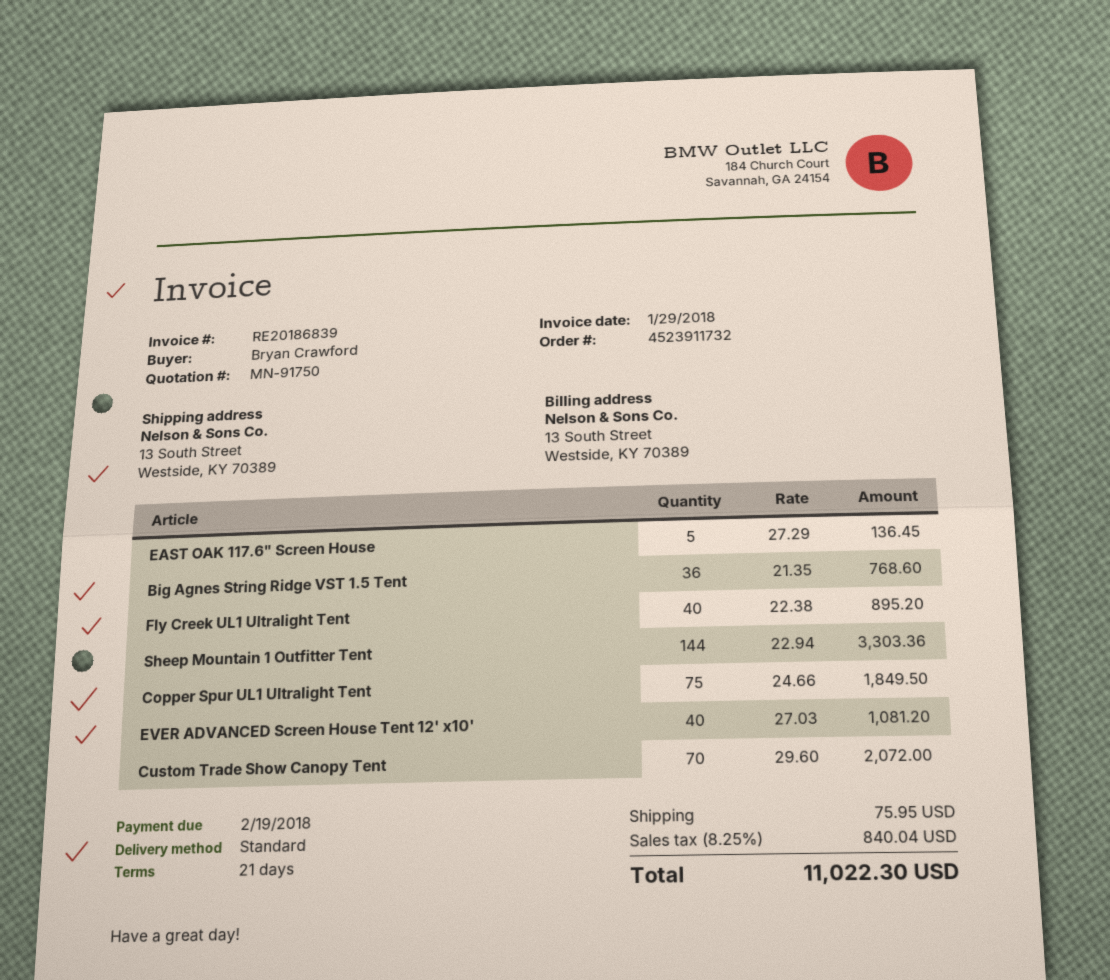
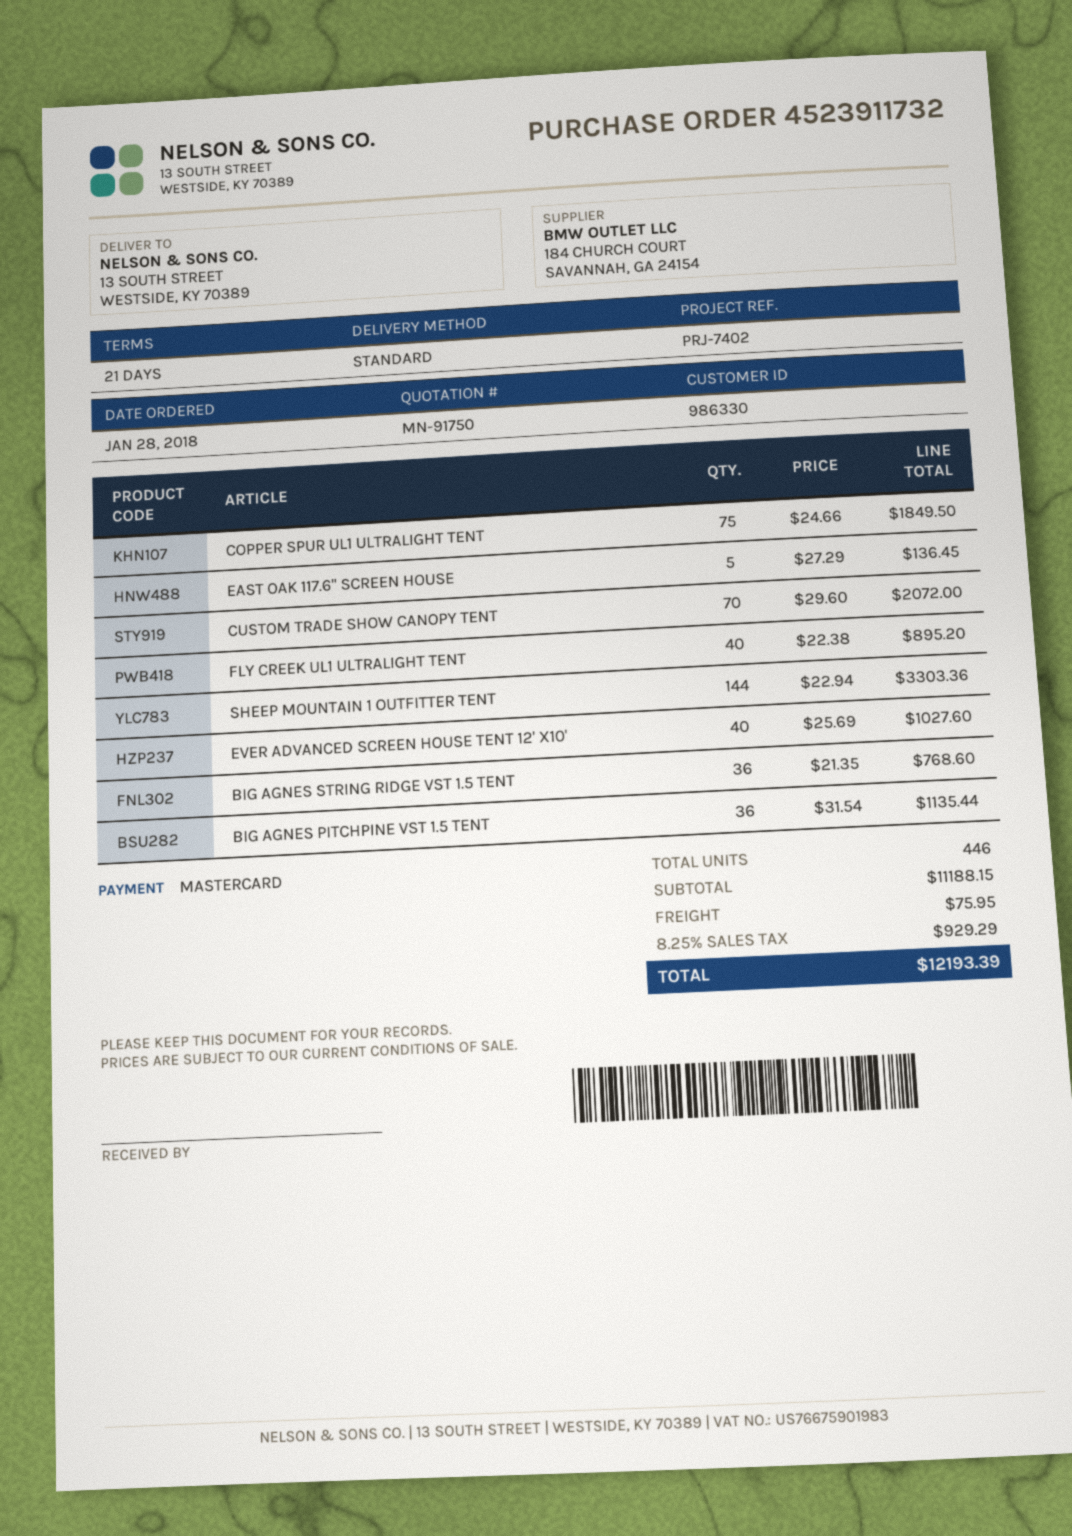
EVER ADVANCED Screen House Tent 12' x10': 40 x 27.03 = 1081.20 -> 40 x 25.69 = 1027.60
BIG AGNES PITCHPINE VST 1.5 TENT: none -> 36 x 31.54 = 1135.44
tax: 8.25% = 840.04 -> 8.25% = 929.29
total: 11022.30 -> 12193.39

